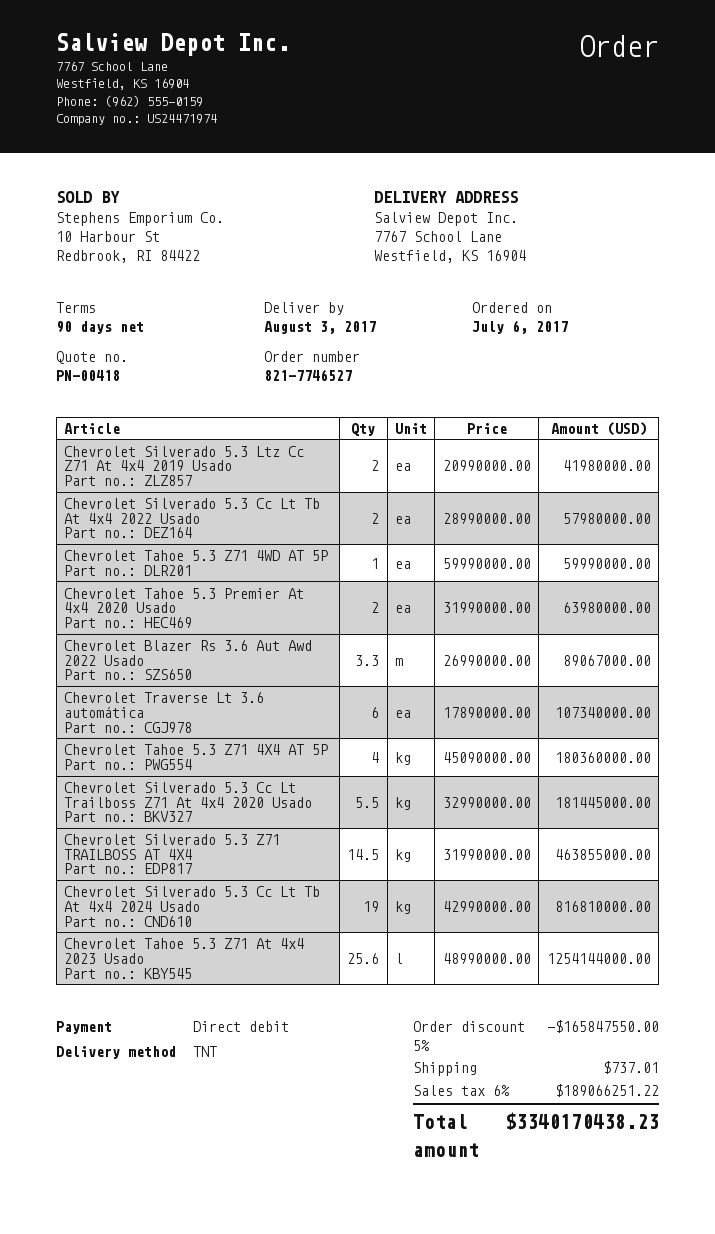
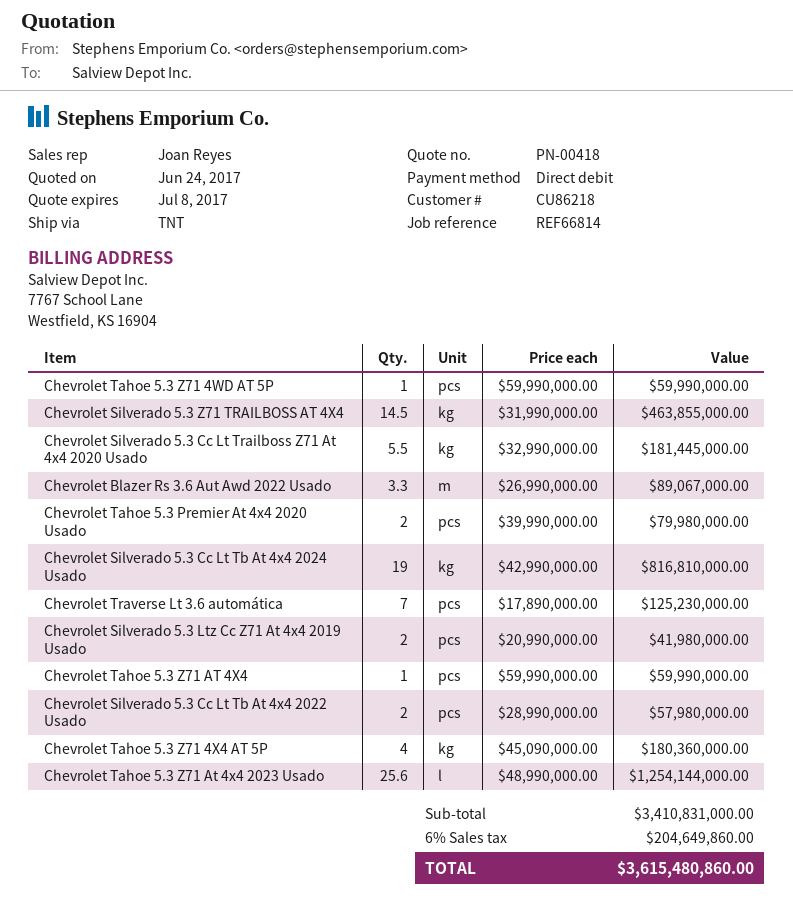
Chevrolet Tahoe 5.3 Premier At 4x4 2020 Usado: 2 x 31990000.00 = 63980000.00 -> 2 x 39990000.00 = 79980000.00
Chevrolet Traverse Lt 3.6 automática: 6 x 17890000.00 = 107340000.00 -> 7 x 17890000.00 = 125230000.00
Chevrolet Tahoe 5.3 Z71 AT 4X4: none -> 1 x 59990000.00 = 59990000.00
discount: 5% = 165847550.00 -> none
shipping: 737.01 -> none
tax: 6% = 189066251.22 -> 6% = 204649860.00
total: 3340170438.23 -> 3615480860.00

